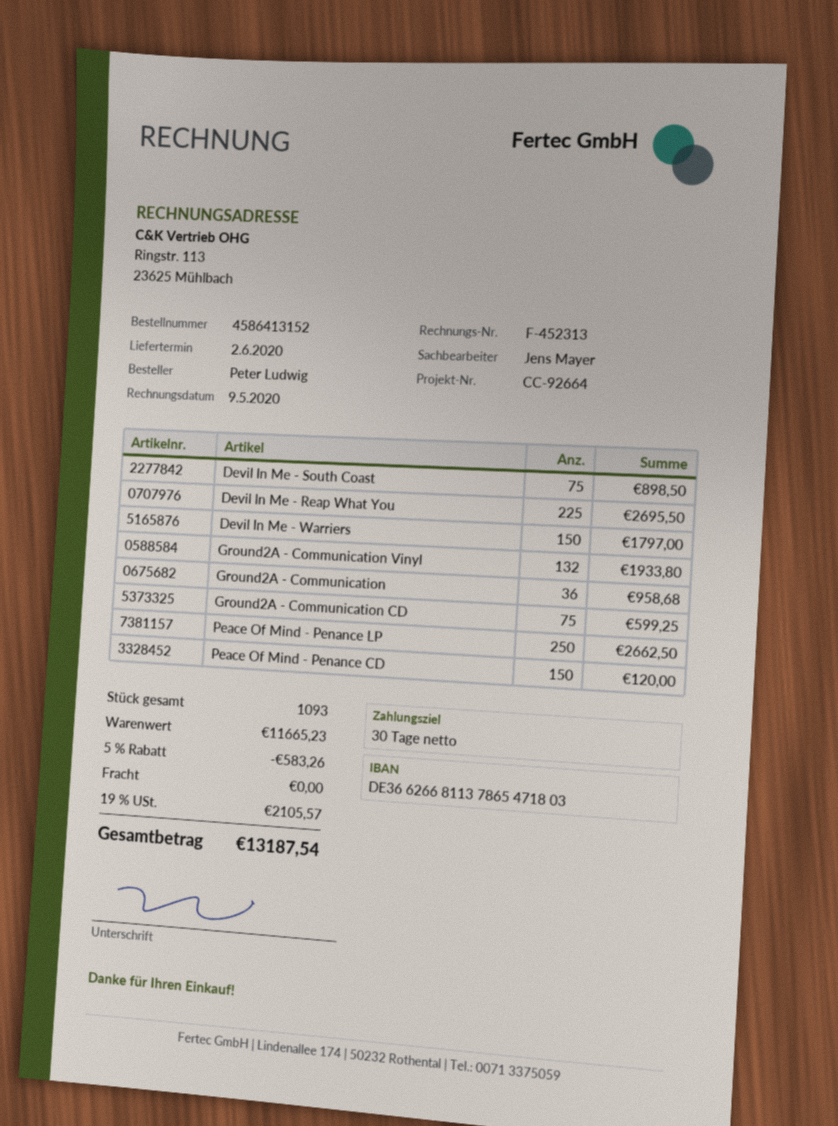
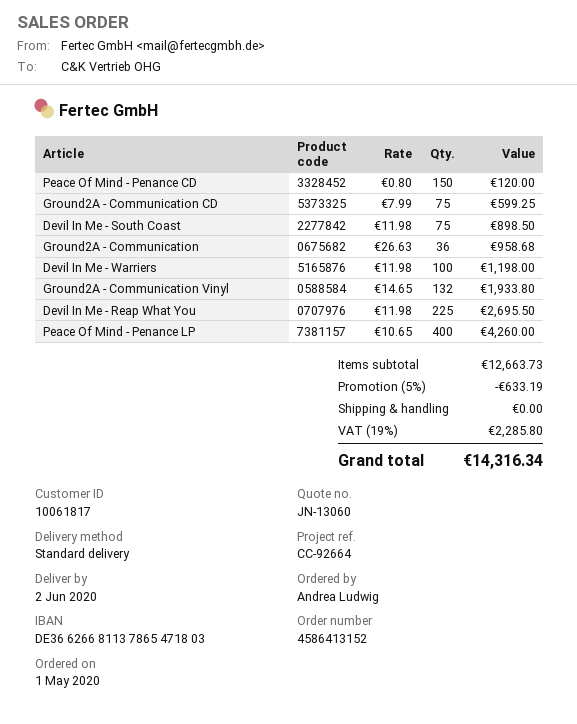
ordered by: Peter Ludwig -> Andrea Ludwig
Devil In Me - Warriers: 150 for 1797.00 -> 100 for 1198.00
Peace Of Mind - Penance LP: 250 for 2662.50 -> 400 for 4260.00
subtotal: 11665.23 -> 12663.73
discount: 5% = 583.26 -> 5% = 633.19
tax: 19% = 2105.57 -> 19% = 2285.80
total: 13187.54 -> 14316.34

